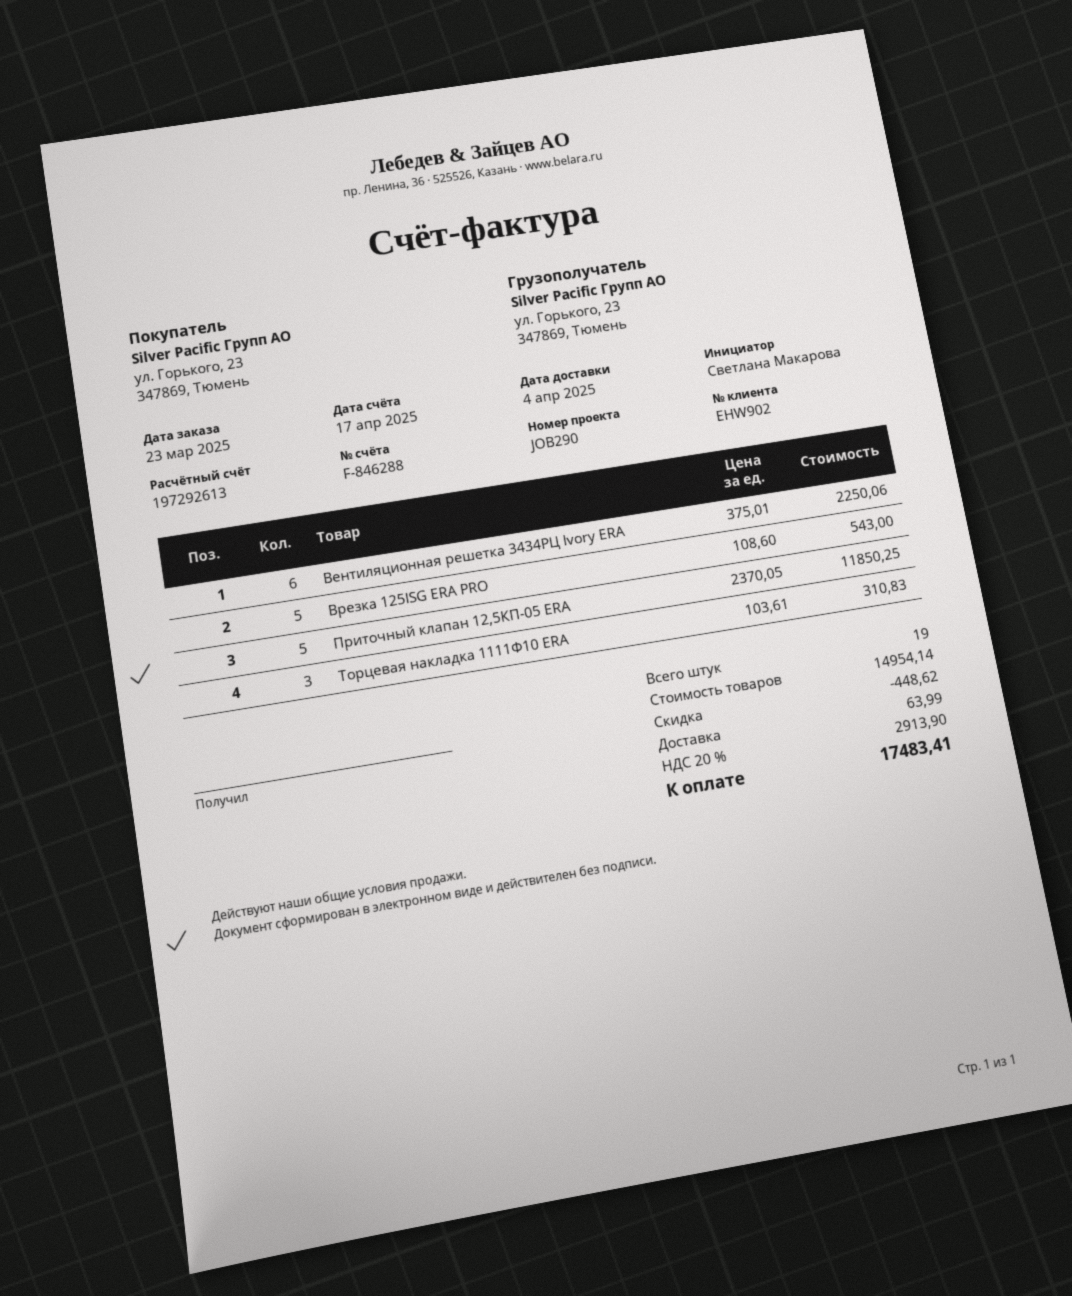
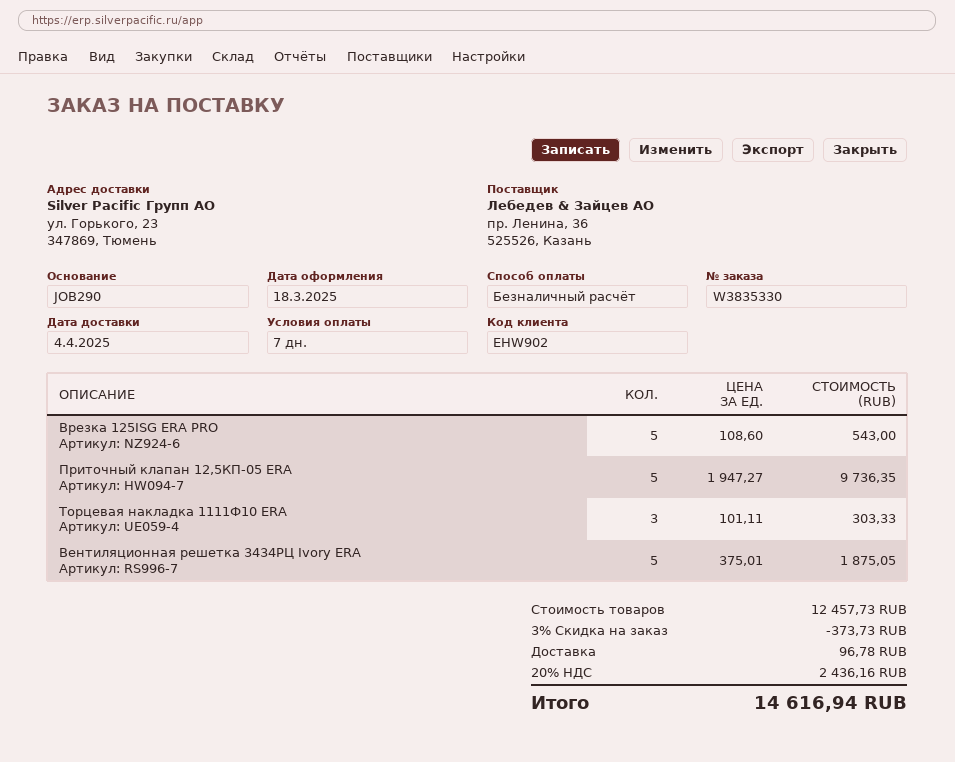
order date: 2025-03-23 -> 2025-03-18
Вентиляционная решетка 3434РЦ Ivory ERA: 6 x 375.01 = 2250.06 -> 5 x 375.01 = 1875.05
Приточный клапан 12,5КП-05 ERA: 5 x 2370.05 = 11850.25 -> 5 x 1947.27 = 9736.35
Торцевая накладка 1111Ф10 ERA: 3 x 103.61 = 310.83 -> 3 x 101.11 = 303.33
subtotal: 14954.14 -> 12457.73
discount: 448.62 -> 373.73
shipping: 63.99 -> 96.78
tax: 20% = 2913.90 -> 20% = 2436.16
total: 17483.41 -> 14616.94

